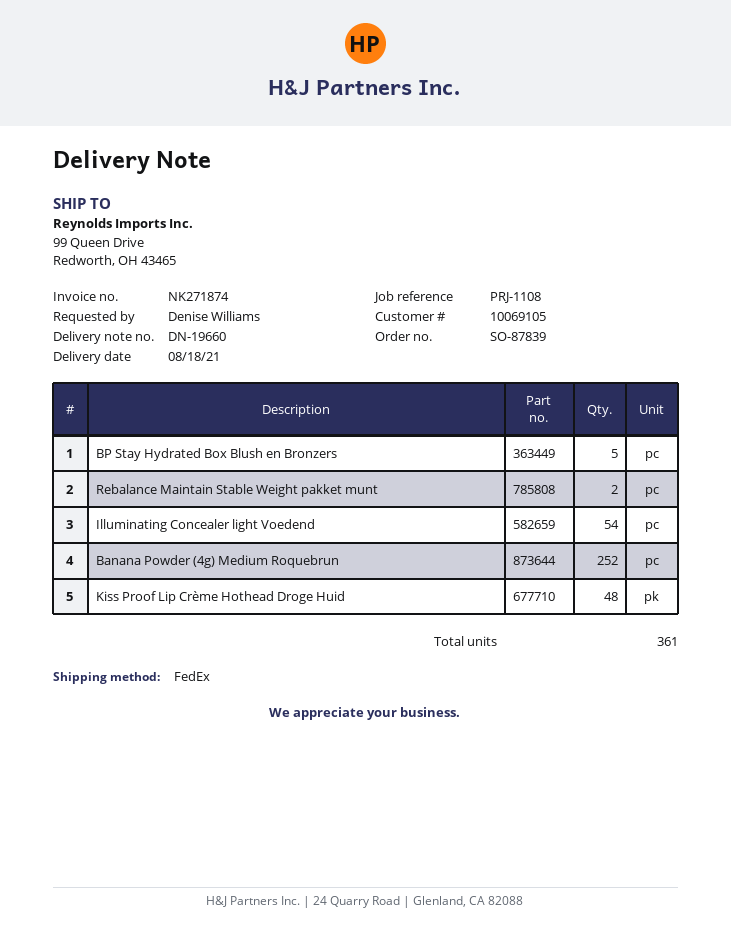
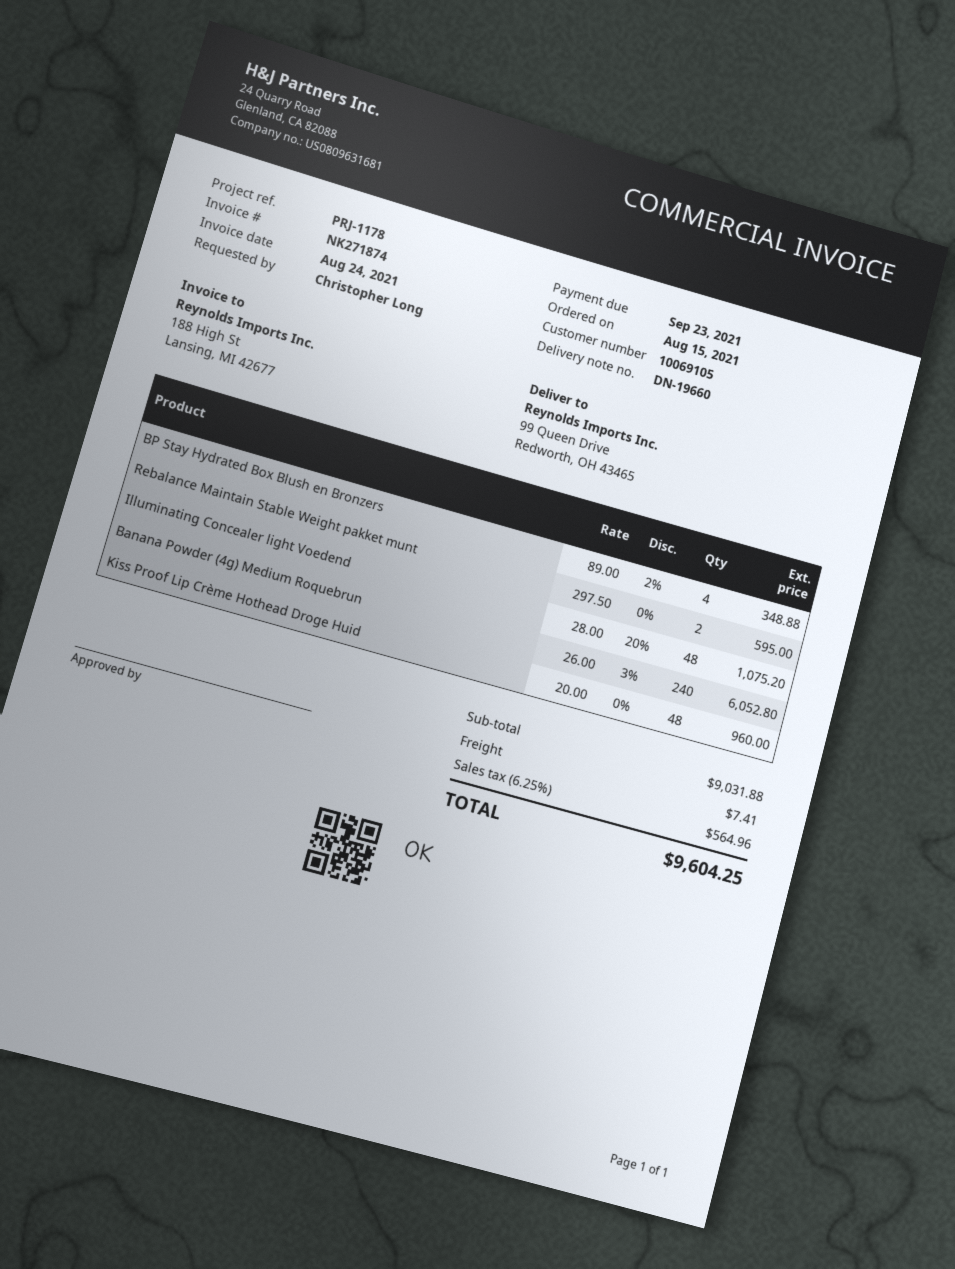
reference: PRJ-1108 -> PRJ-1178
ordered by: Denise Williams -> Christopher Long
BP Stay Hydrated Box Blush en Bronzers: 5 -> 4
Illuminating Concealer light Voedend: 54 -> 48
Banana Powder (4g) Medium Roquebrun: 252 -> 240

